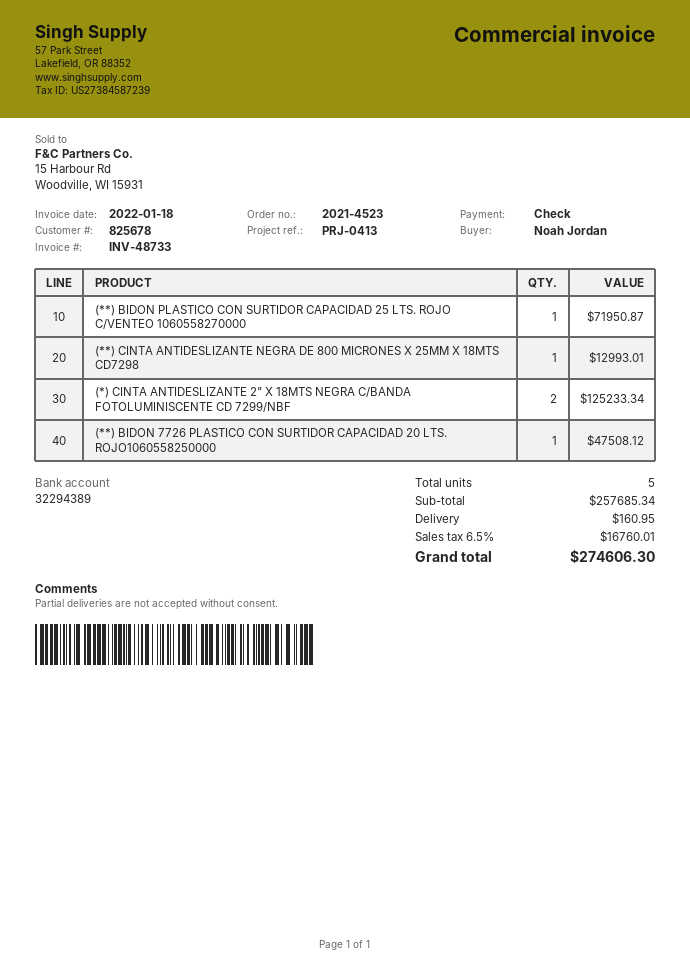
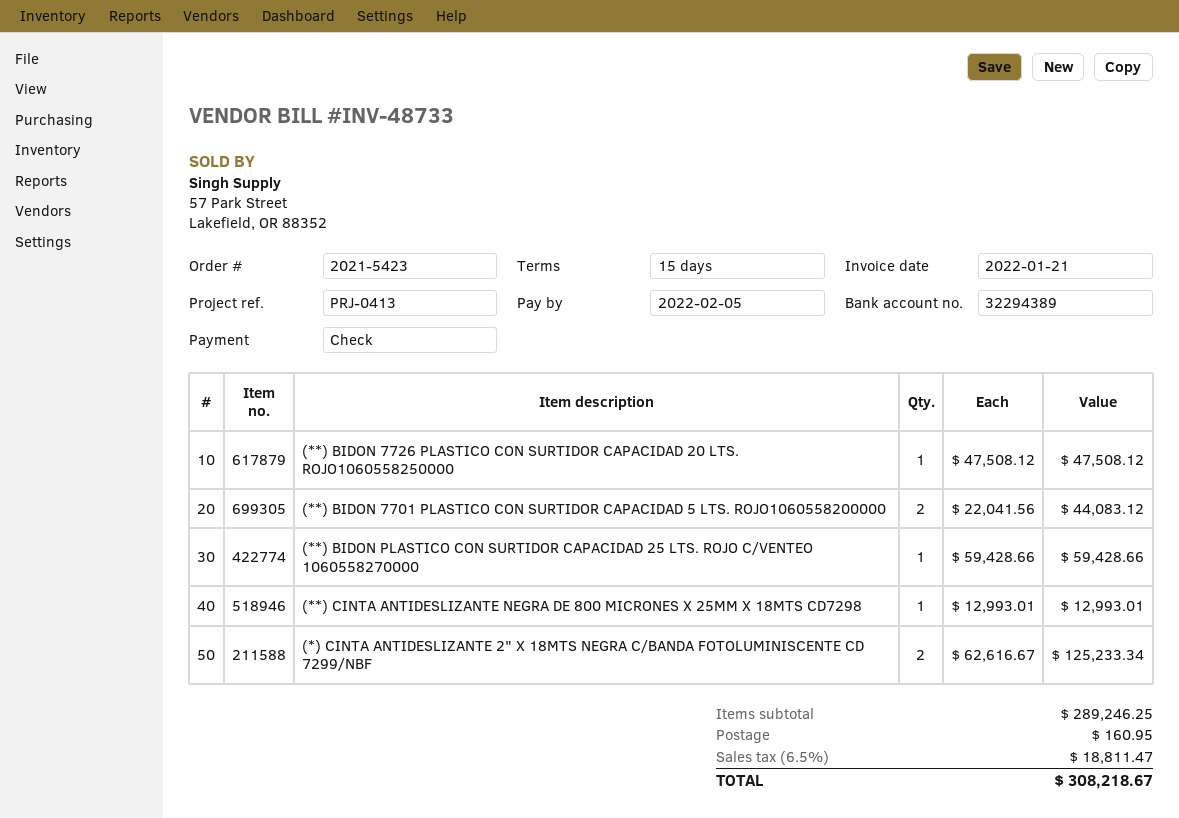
order number: 2021-4523 -> 2021-5423
invoice date: 2022-01-18 -> 2022-01-21
(**) BIDON PLASTICO CON SURTIDOR CAPACIDAD 25 LTS. ROJO C/VENTEO 1060558270000: 1 for 71950.87 -> 1 for 59428.66
(**) BIDON 7701 PLASTICO CON SURTIDOR CAPACIDAD 5 LTS. ROJO1060558200000: none -> 2 for 44083.12
subtotal: 257685.34 -> 289246.25
tax: 6.5% = 16760.01 -> 6.5% = 18811.47
total: 274606.30 -> 308218.67

